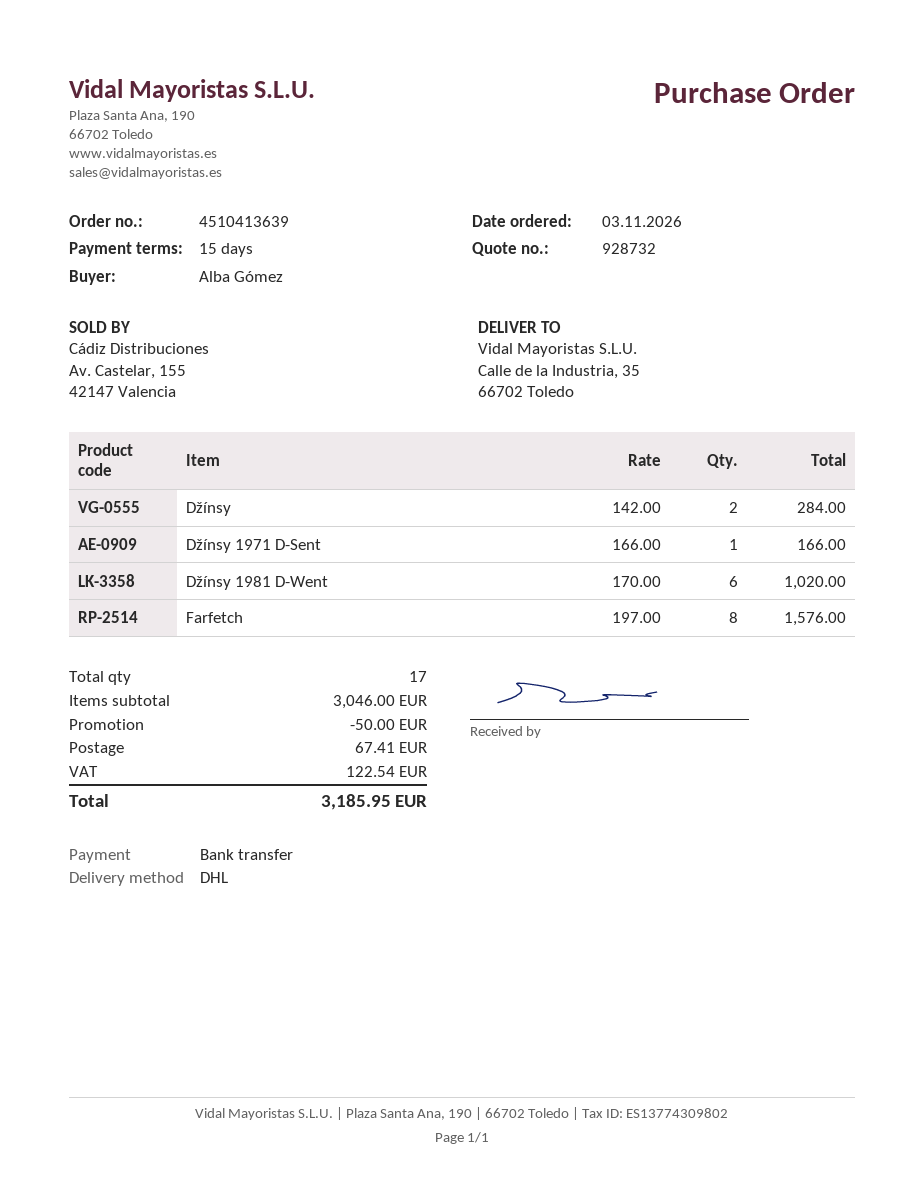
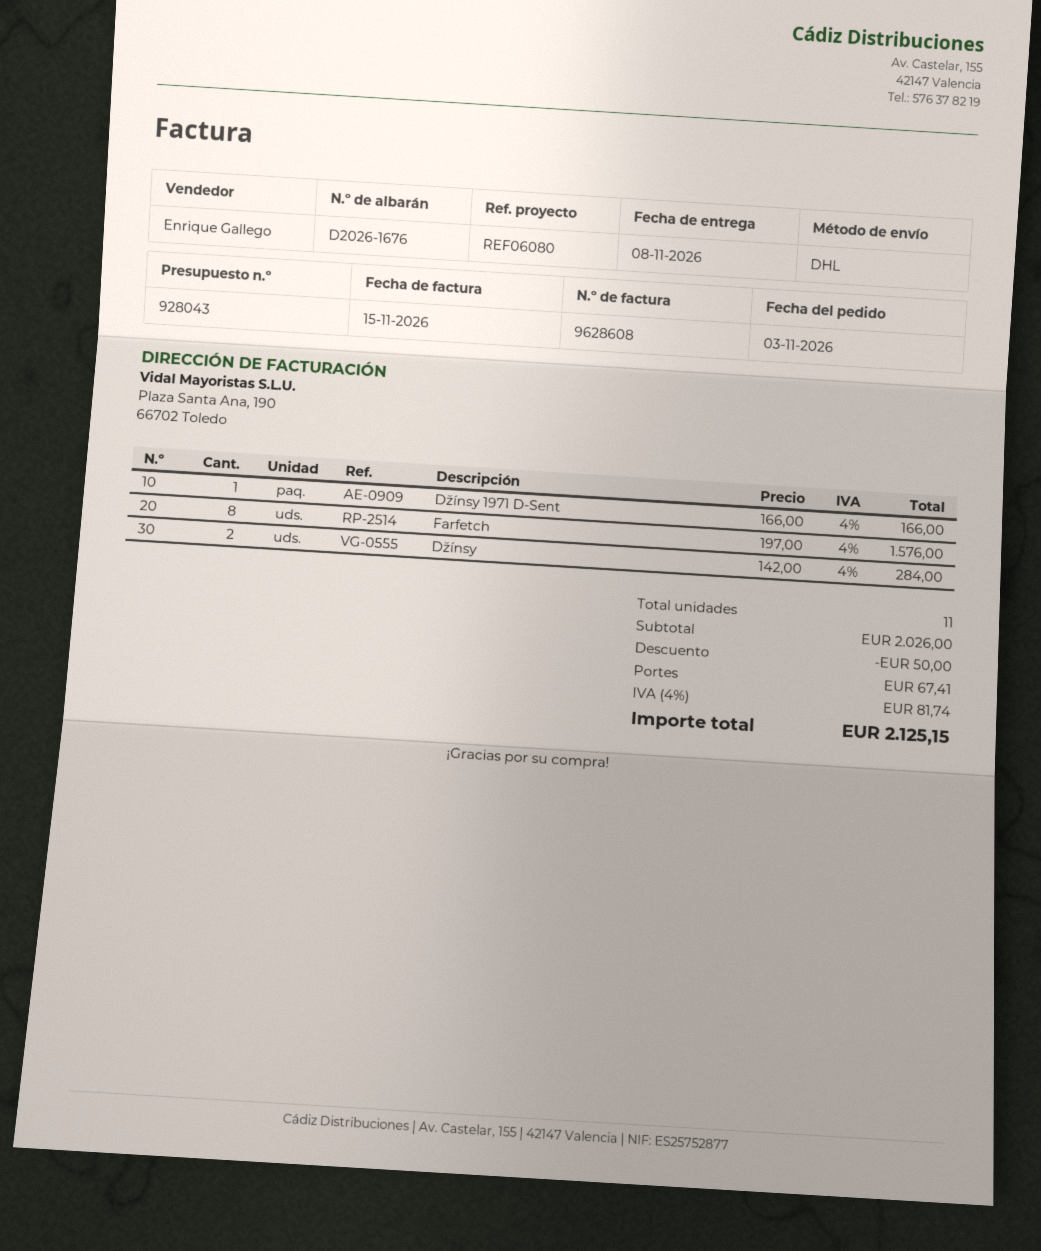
quote number: 928732 -> 928043
Džínsy 1981 D-Went: 6 x 170.00 = 1020.00 -> none
total quantity: 17 -> 11
subtotal: 3046.00 -> 2026.00
tax: 122.54 -> 81.74
total: 3185.95 -> 2125.15

